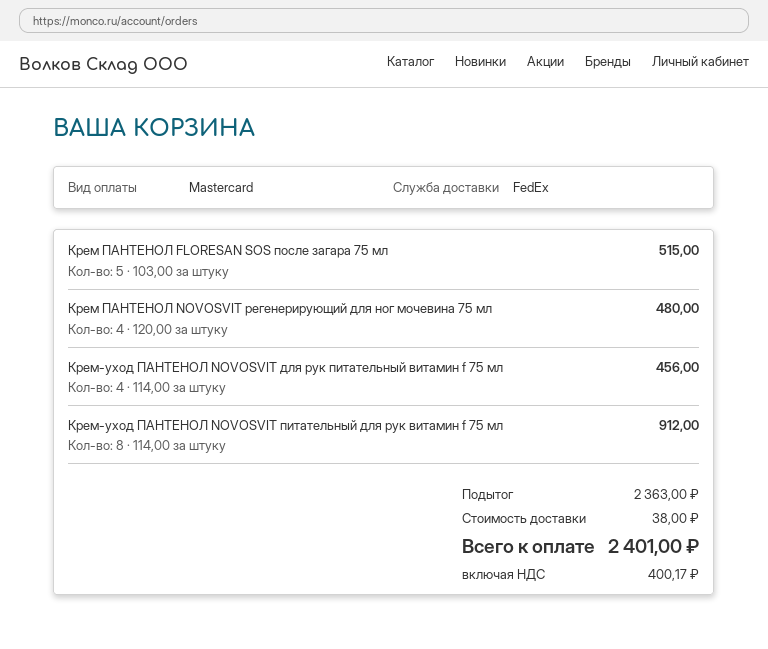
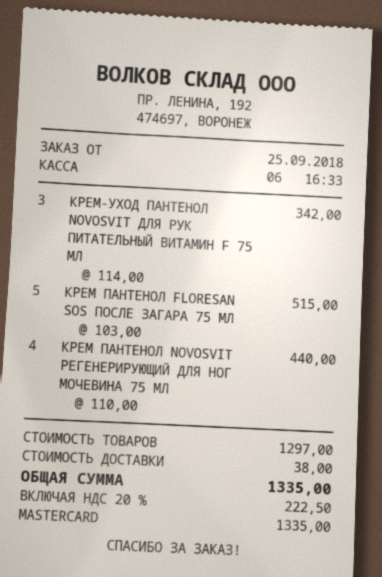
Крем ПАНТЕНОЛ NOVOSVIT регенерирующий для ног мочевина 75 мл: 4 x 120.00 = 480.00 -> 4 x 110.00 = 440.00
Крем-уход ПАНТЕНОЛ NOVOSVIT для рук питательный витамин f 75 мл: 4 x 114.00 = 456.00 -> 3 x 114.00 = 342.00
Крем-уход ПАНТЕНОЛ NOVOSVIT питательный для рук витамин f 75 мл: 8 x 114.00 = 912.00 -> none
subtotal: 2363.00 -> 1297.00
tax: 400.17 -> 222.50
total: 2401.00 -> 1335.00

